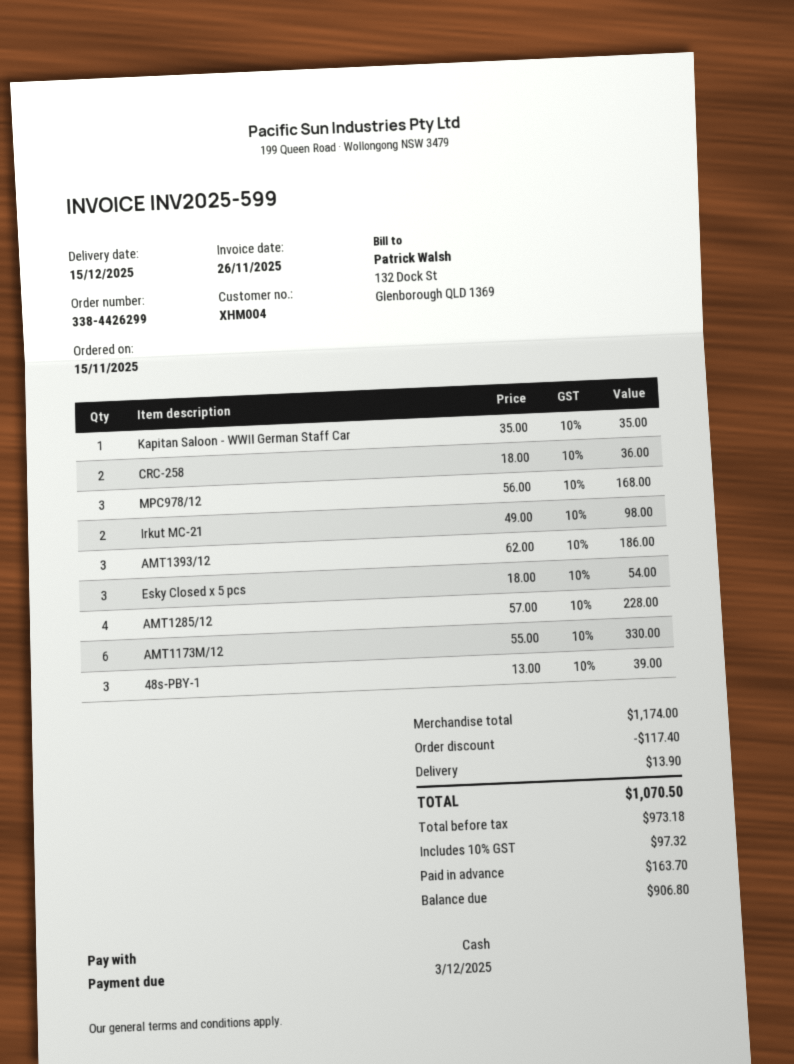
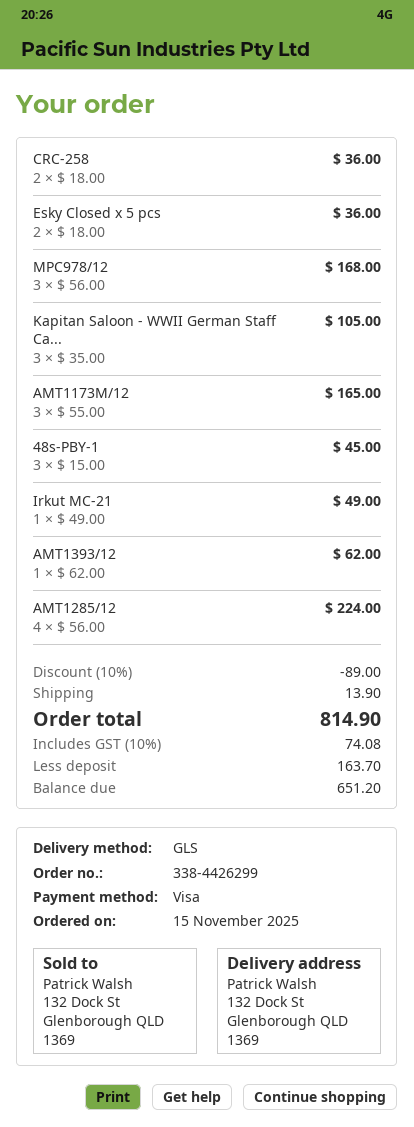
payment method: cash -> Visa
Kapitan Saloon - WWII German Staff Car: 1 x 35.00 = 35.00 -> 3 x 35.00 = 105.00
Irkut MC-21: 2 x 49.00 = 98.00 -> 1 x 49.00 = 49.00
AMT1393/12: 3 x 62.00 = 186.00 -> 1 x 62.00 = 62.00
Esky Closed x 5 pcs: 3 x 18.00 = 54.00 -> 2 x 18.00 = 36.00
AMT1285/12: 4 x 57.00 = 228.00 -> 4 x 56.00 = 224.00
AMT1173M/12: 6 x 55.00 = 330.00 -> 3 x 55.00 = 165.00
48s-PBY-1: 3 x 13.00 = 39.00 -> 3 x 15.00 = 45.00
discount: 117.40 -> 89.00
tax: 10% = 97.32 -> 10% = 74.08
total: 1070.50 -> 814.90
balance: 906.80 -> 651.20

